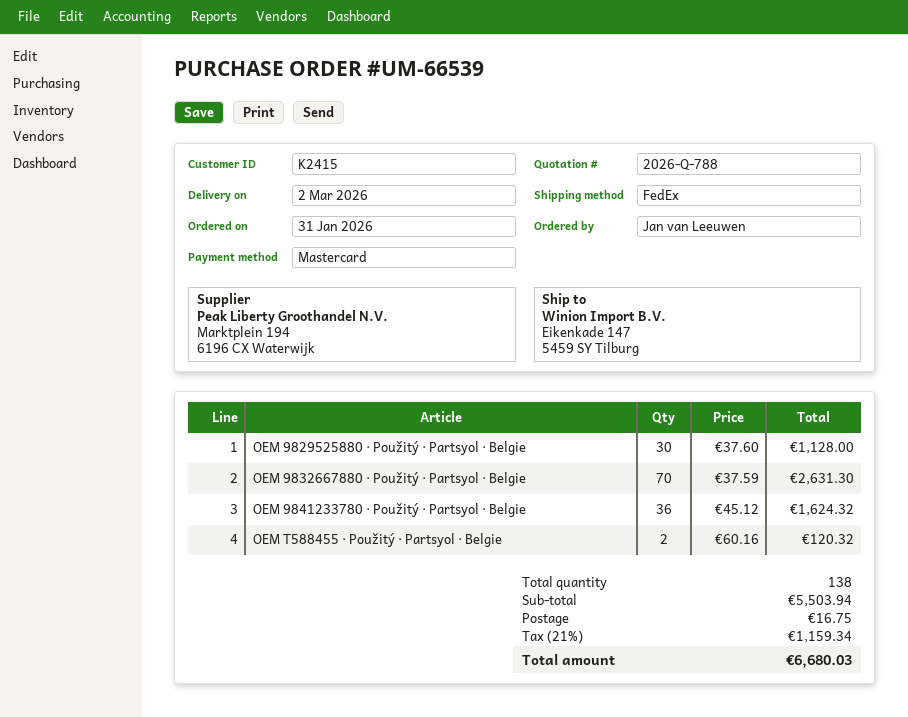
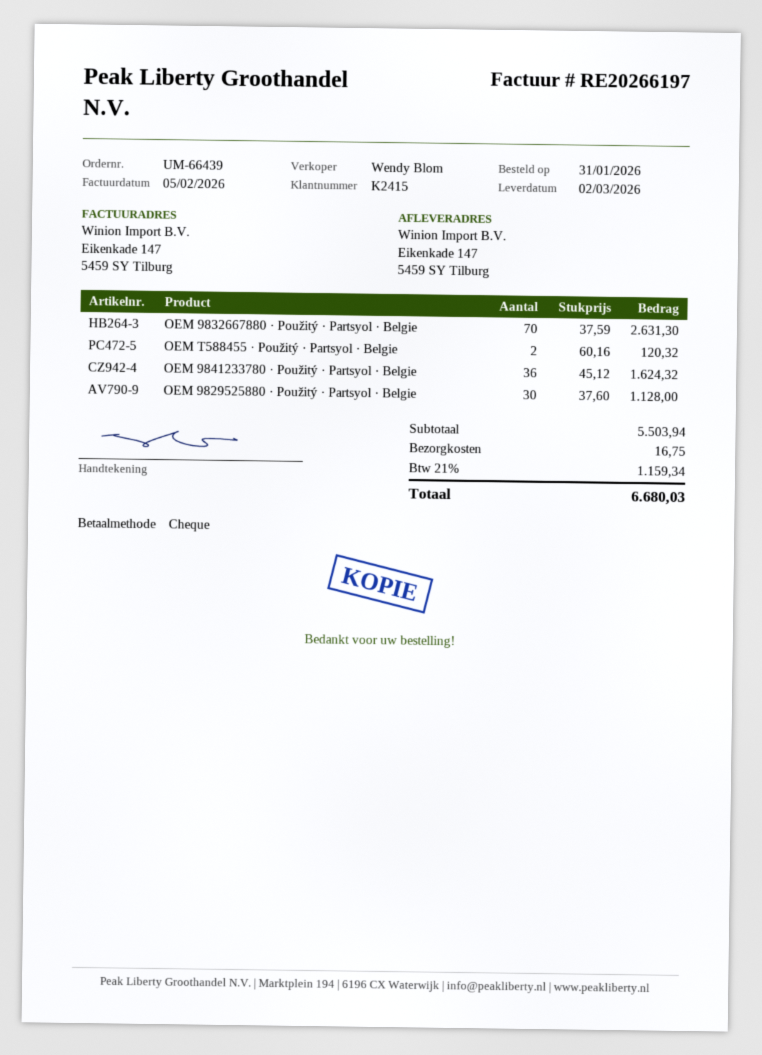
order number: UM-66539 -> UM-66439
payment method: Mastercard -> cheque

